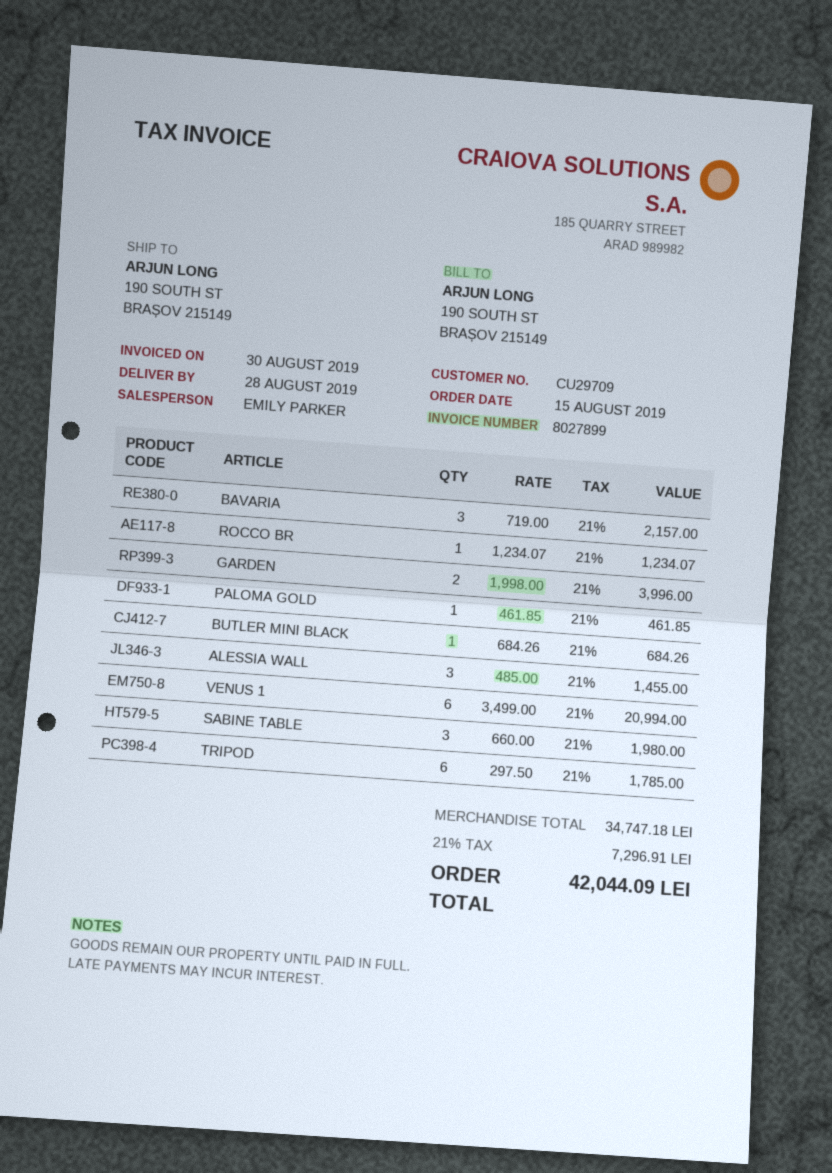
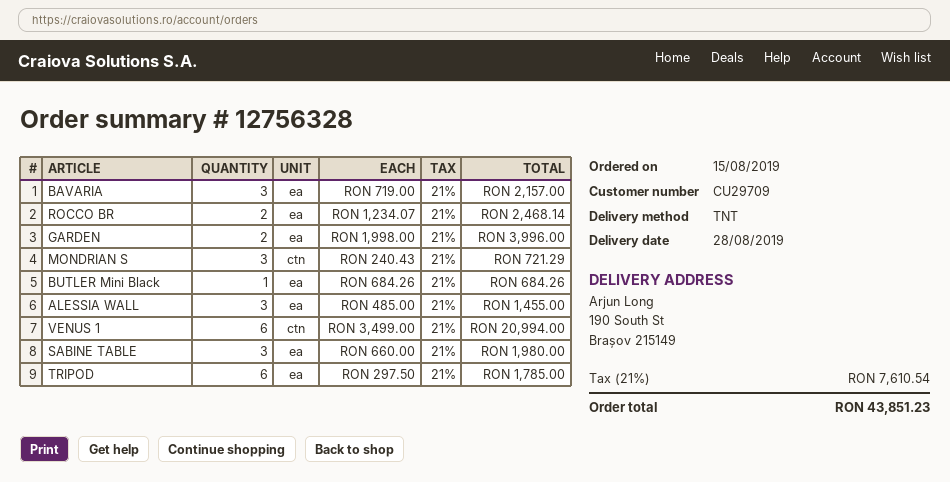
ROCCO BR: 1 x 1234.07 = 1234.07 -> 2 x 1234.07 = 2468.14
PALOMA GOLD: 1 x 461.85 = 461.85 -> none
MONDRIAN S: none -> 3 x 240.43 = 721.29
tax: 21% = 7296.91 -> 21% = 7610.54
total: 42044.09 -> 43851.23

